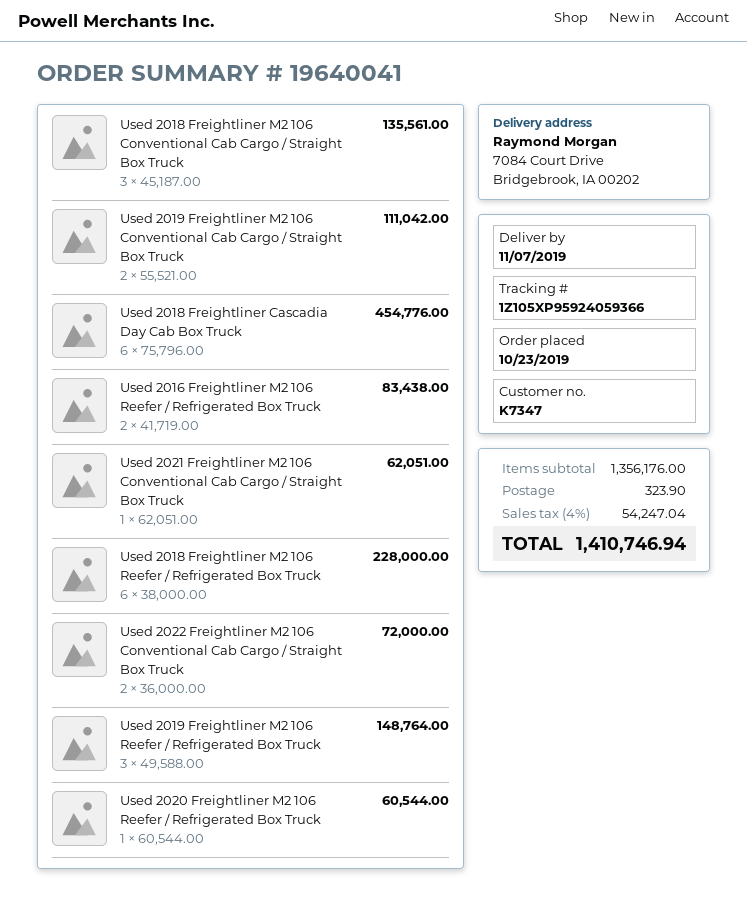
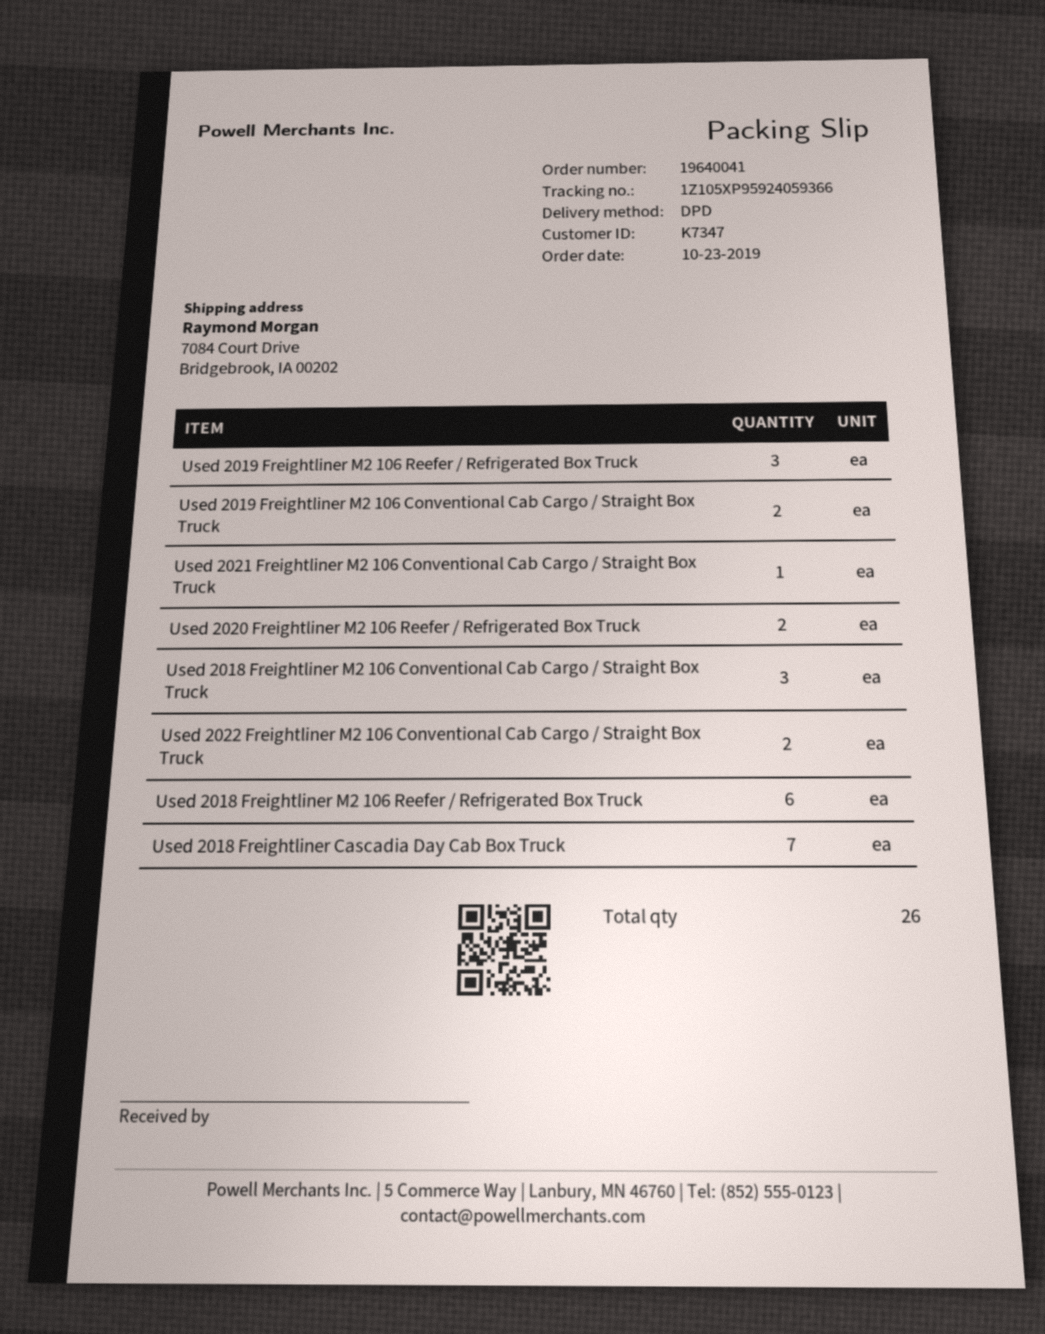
Used 2018 Freightliner Cascadia Day Cab Box Truck: 6 -> 7
Used 2016 Freightliner M2 106 Reefer / Refrigerated Box Truck: 2 -> none
Used 2020 Freightliner M2 106 Reefer / Refrigerated Box Truck: 1 -> 2

